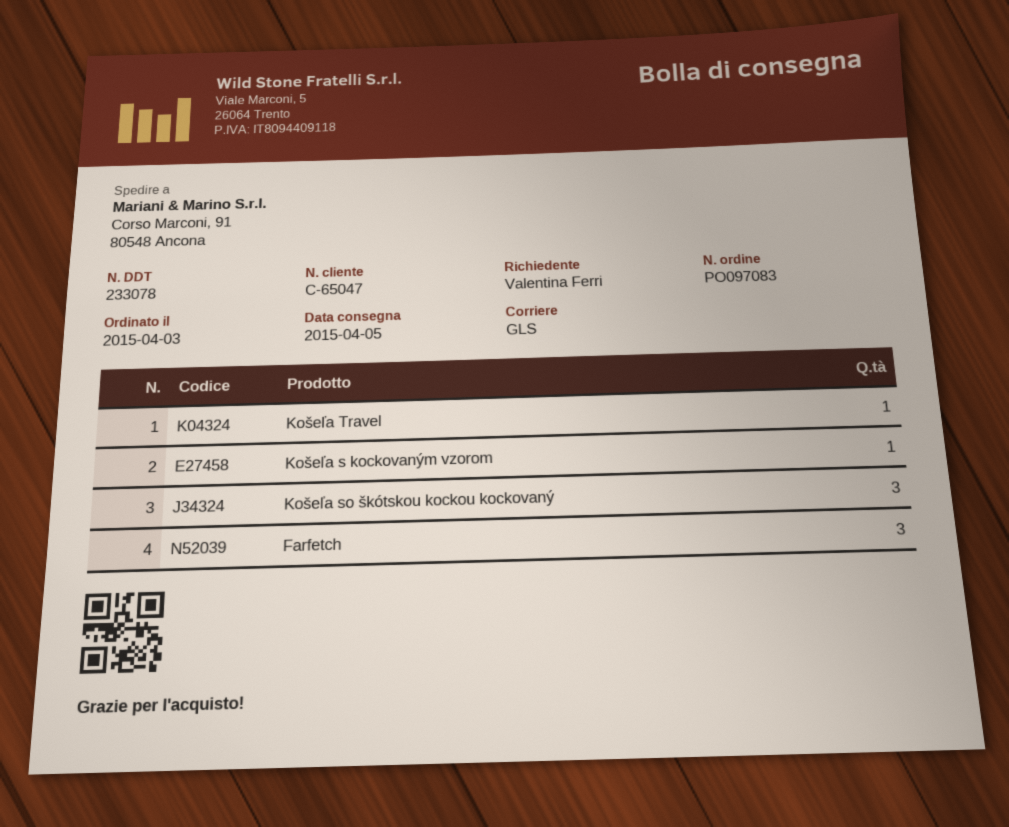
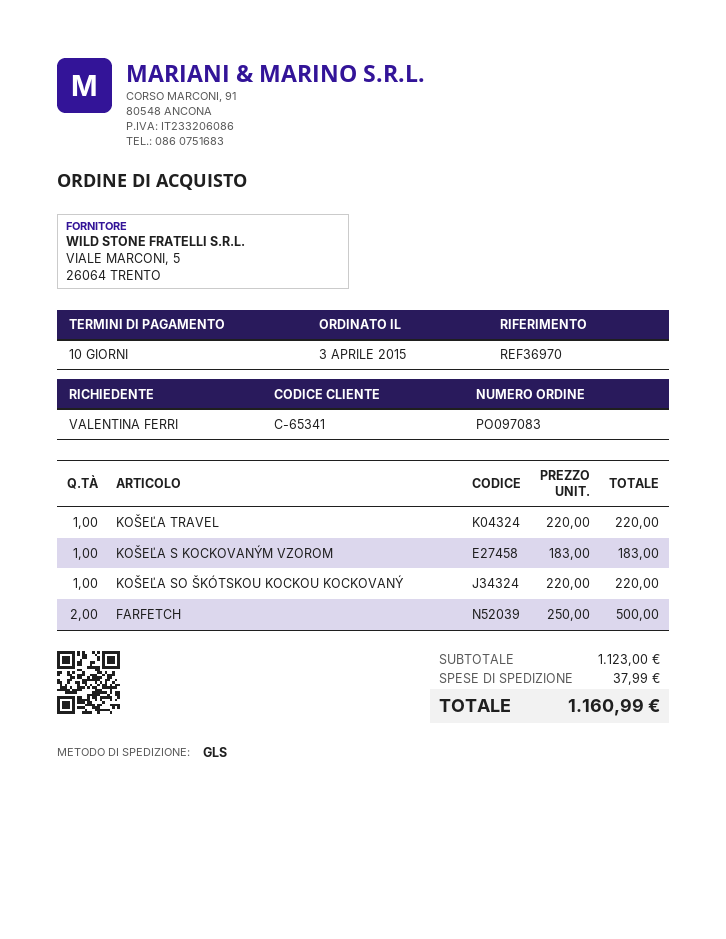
customer number: C-65047 -> C-65341
Košeľa so škótskou kockou kockovaný: 3 -> 1
Farfetch: 3 -> 2

